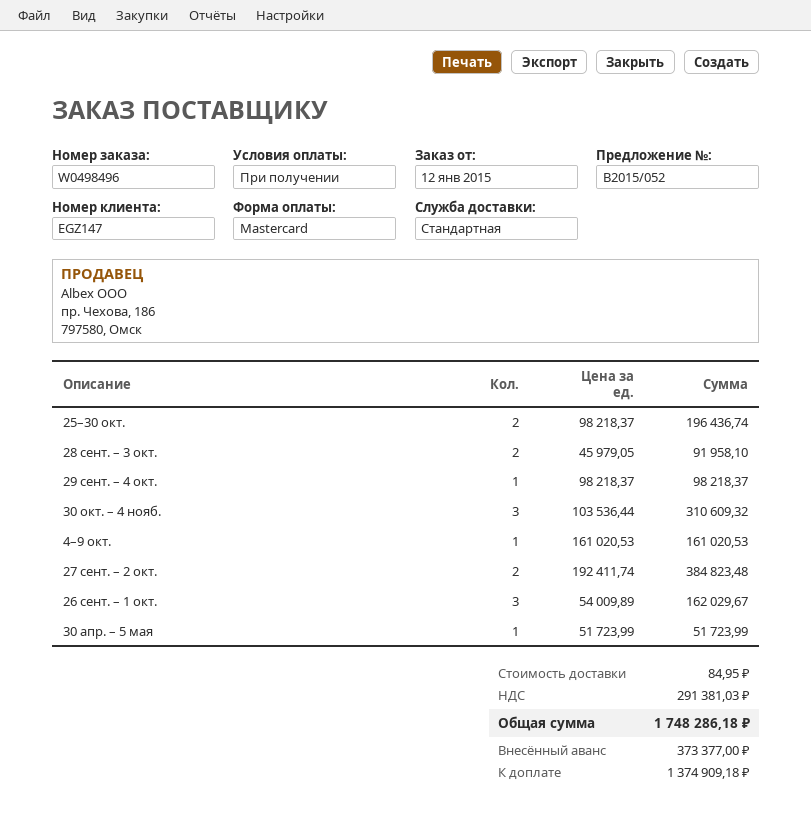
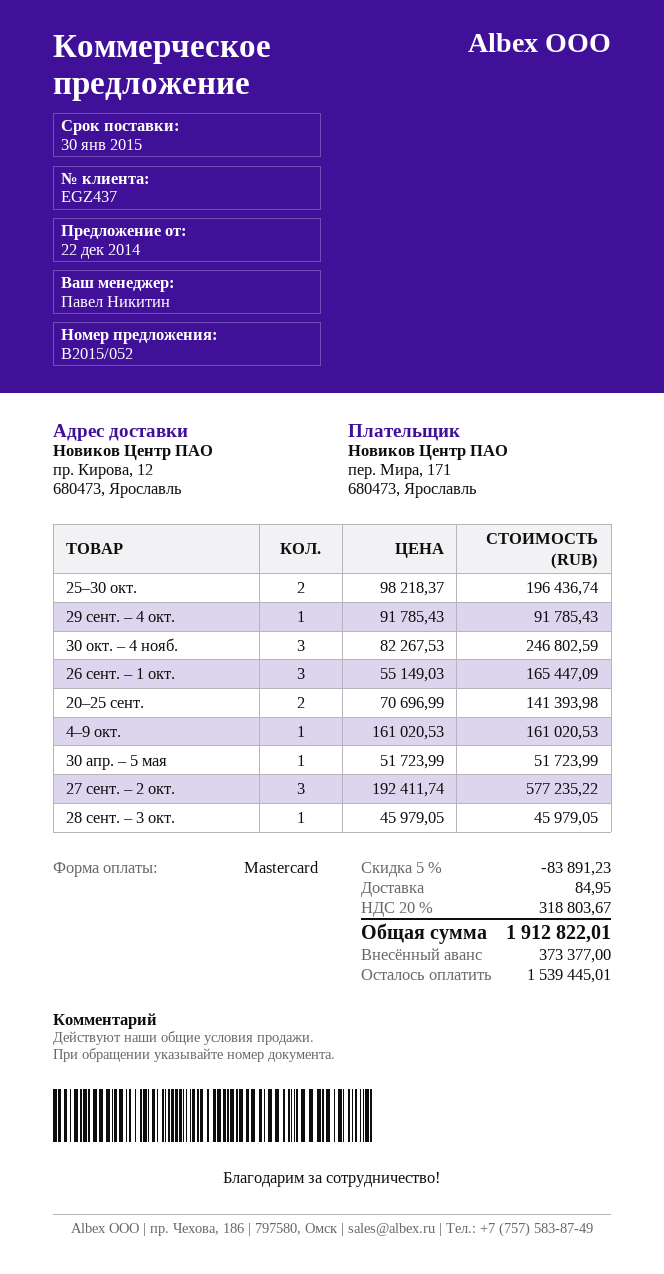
customer number: EGZ147 -> EGZ437
28 сент. – 3 окт.: 2 x 45979.05 = 91958.10 -> 1 x 45979.05 = 45979.05
29 сент. – 4 окт.: 1 x 98218.37 = 98218.37 -> 1 x 91785.43 = 91785.43
30 окт. – 4 нояб.: 3 x 103536.44 = 310609.32 -> 3 x 82267.53 = 246802.59
27 сент. – 2 окт.: 2 x 192411.74 = 384823.48 -> 3 x 192411.74 = 577235.22
26 сент. – 1 окт.: 3 x 54009.89 = 162029.67 -> 3 x 55149.03 = 165447.09
20–25 сент.: none -> 2 x 70696.99 = 141393.98
discount: none -> 5% = 83891.23
tax: 291381.03 -> 318803.67
total: 1748286.18 -> 1912822.01
balance: 1374909.18 -> 1539445.01

